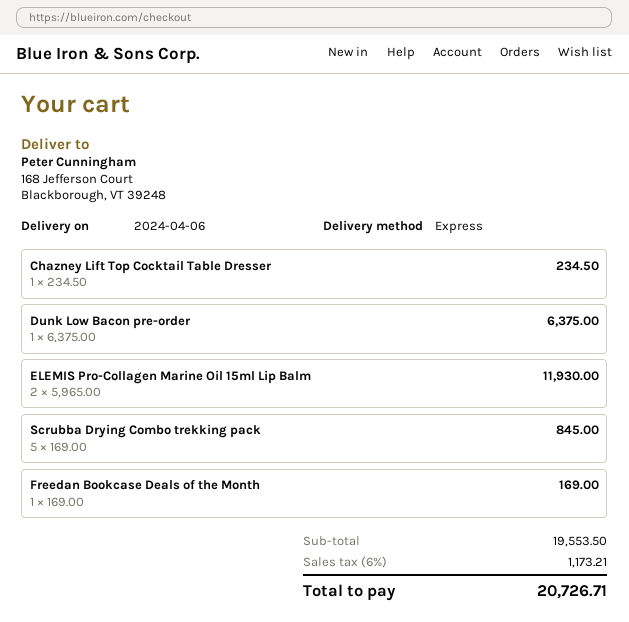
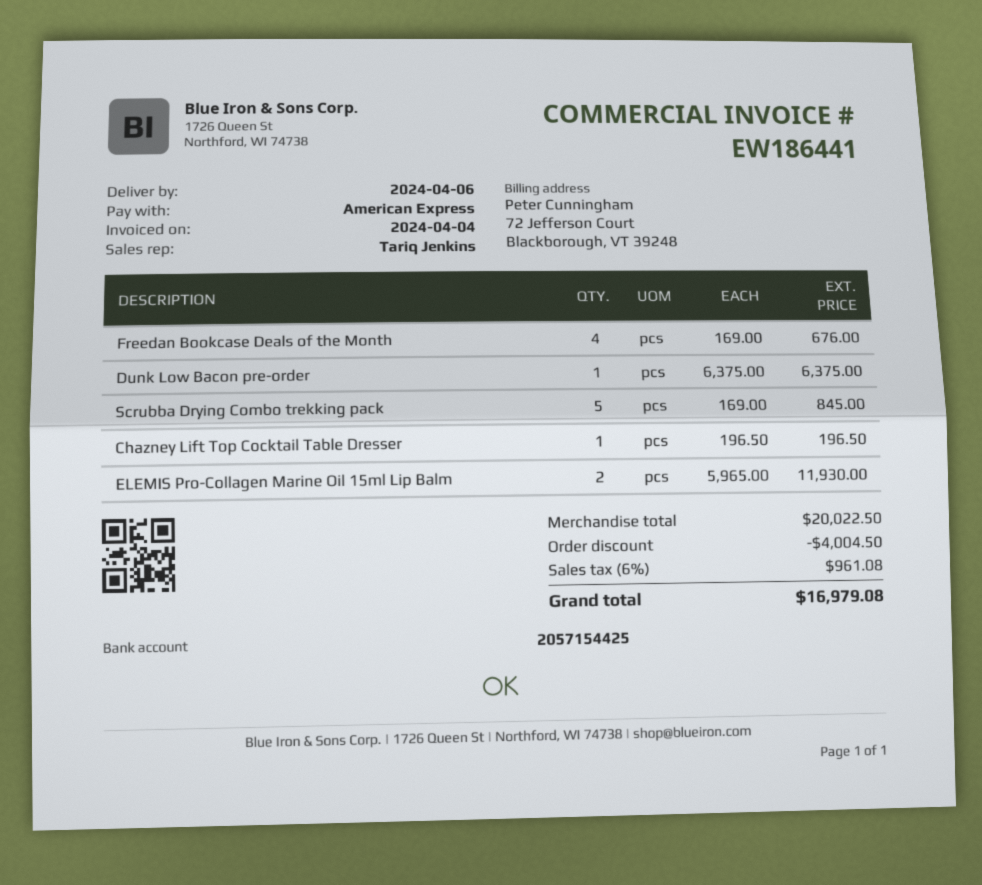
Chazney Lift Top Cocktail Table Dresser: 1 x 234.50 = 234.50 -> 1 x 196.50 = 196.50
Freedan Bookcase Deals of the Month: 1 x 169.00 = 169.00 -> 4 x 169.00 = 676.00
subtotal: 19553.50 -> 20022.50
discount: none -> 4004.50
tax: 6% = 1173.21 -> 6% = 961.08
total: 20726.71 -> 16979.08

